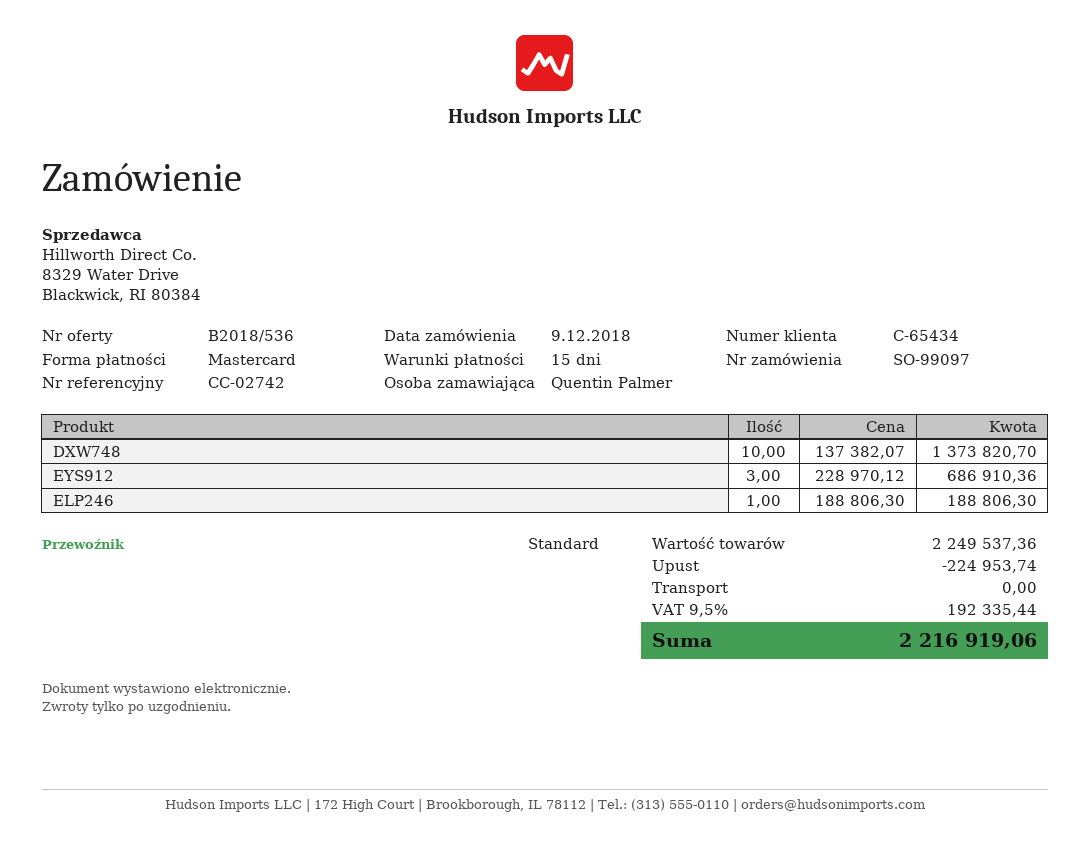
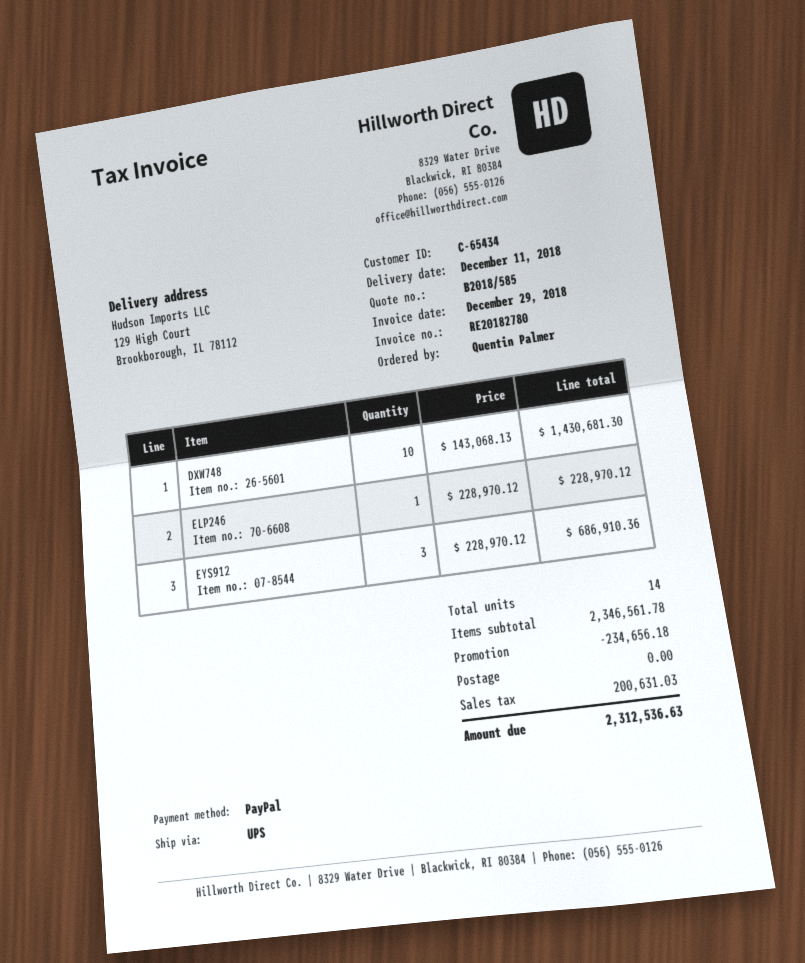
quote number: B2018/536 -> B2018/585
payment method: Mastercard -> PayPal
shipping method: standard -> UPS
DXW748: 10 x 137382.07 = 1373820.70 -> 10 x 143068.13 = 1430681.30
ELP246: 1 x 188806.30 = 188806.30 -> 1 x 228970.12 = 228970.12
subtotal: 2249537.36 -> 2346561.78
discount: 224953.74 -> 234656.18
tax: 192335.44 -> 200631.03
total: 2216919.06 -> 2312536.63

